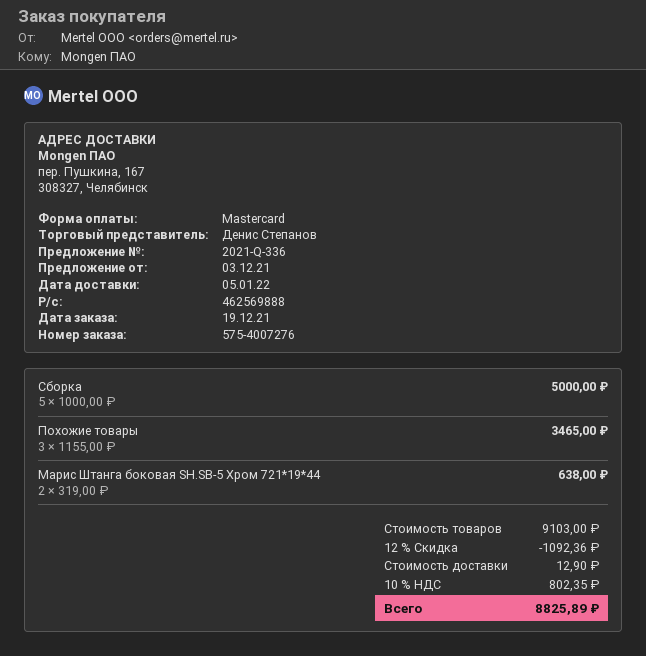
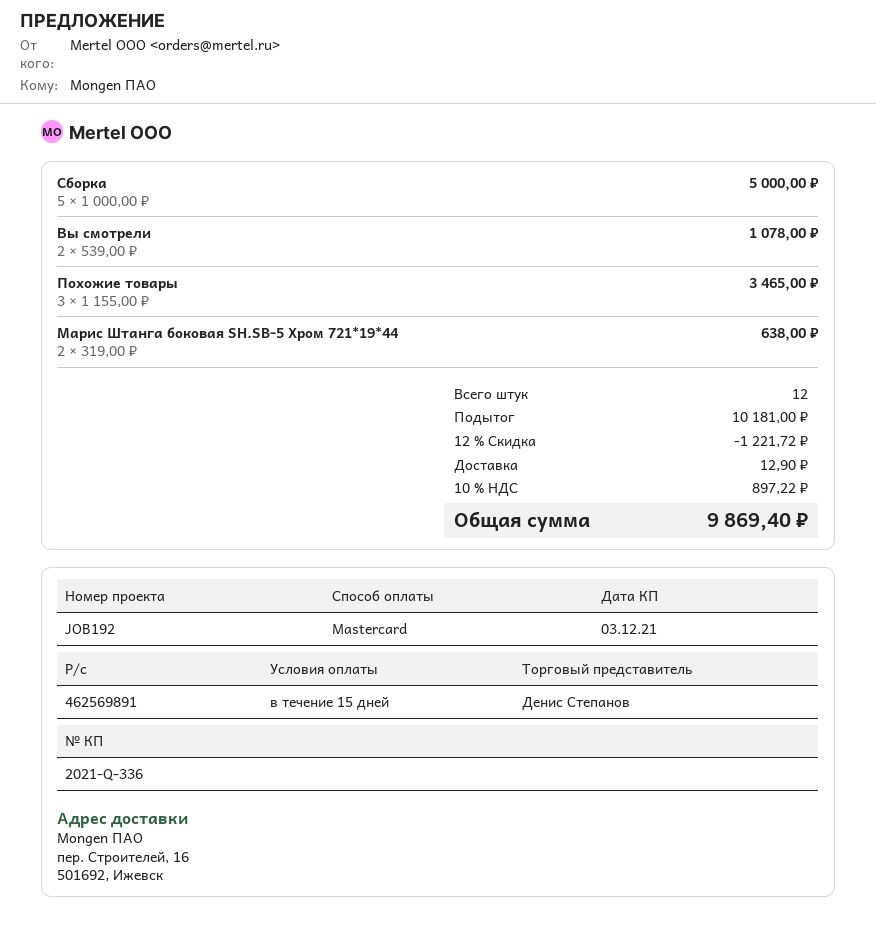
bank account: 462569888 -> 462569891
ship to: пер. Пушкина, 167, 308327, Челябинск -> пер. Строителей, 16, 501692, Ижевск
Вы смотрели: none -> 2 x 539.00 = 1078.00
subtotal: 9103.00 -> 10181.00
discount: 12% = 1092.36 -> 12% = 1221.72
tax: 10% = 802.35 -> 10% = 897.22
total: 8825.89 -> 9869.40

